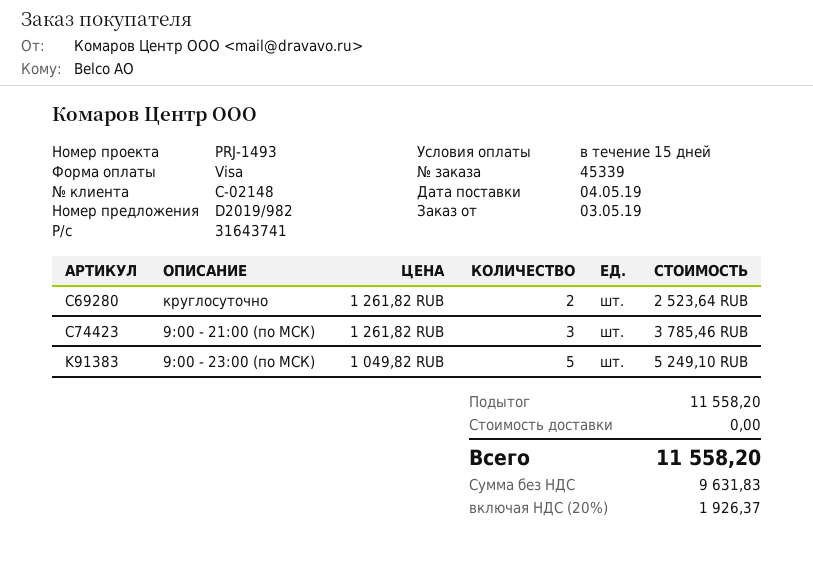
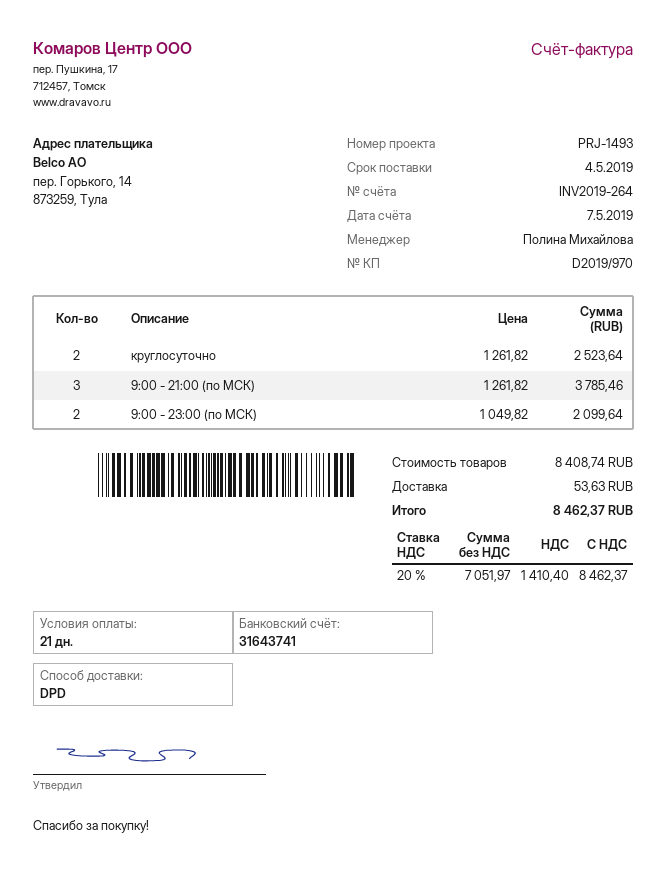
quote number: D2019/982 -> D2019/970
payment terms: 15 days -> 21 days
9:00 - 23:00 (по МСК): 5 x 1049.82 = 5249.10 -> 2 x 1049.82 = 2099.64
subtotal: 11558.20 -> 8408.74
shipping: 0.00 -> 53.63
net: 9631.83 -> 7051.97
tax: 20% = 1926.37 -> 20% = 1410.40
total: 11558.20 -> 8462.37

